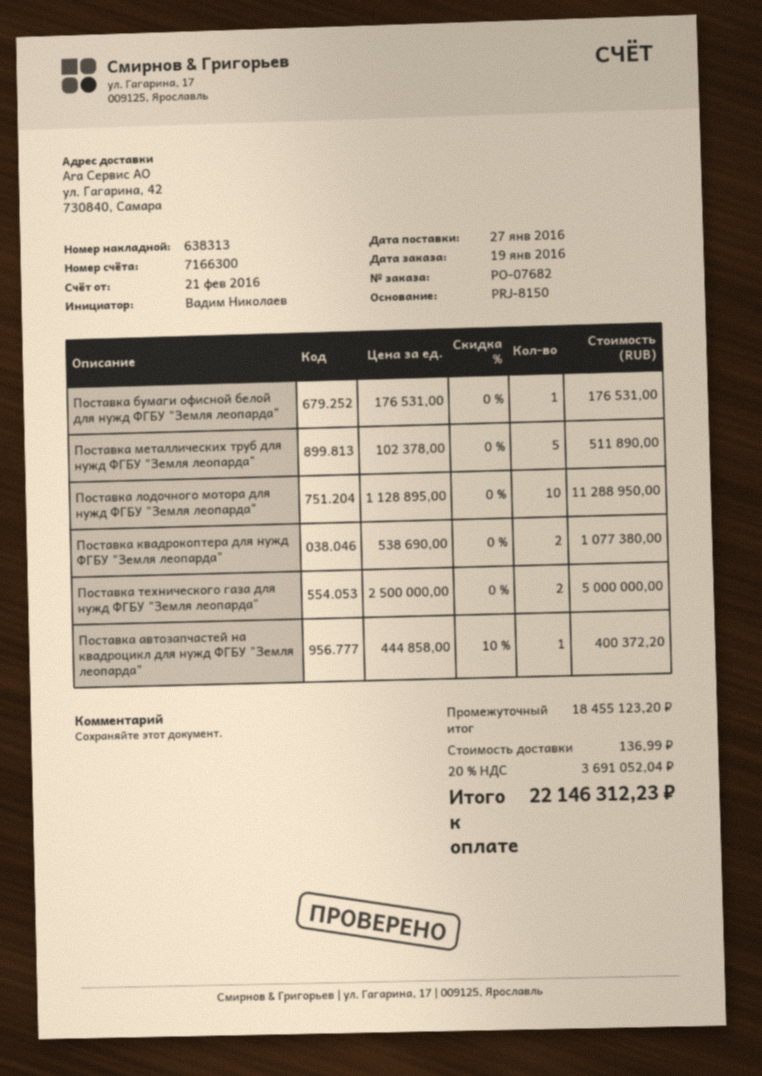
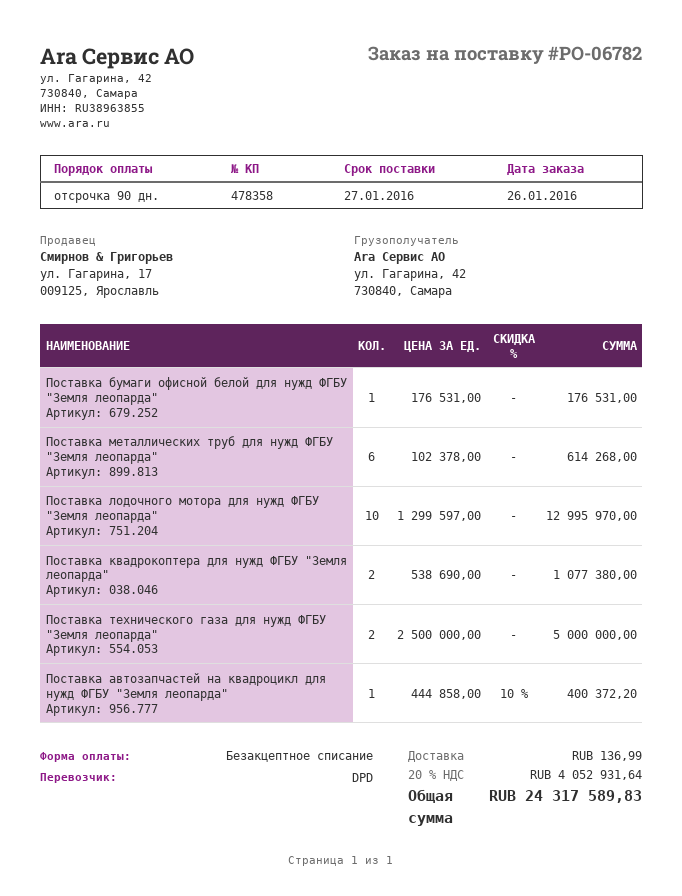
order number: PO-07682 -> PO-06782
order date: 2016-01-19 -> 2016-01-26
Поставка металлических труб для нужд ФГБУ "Земля леопарда": 5 x 102378.00 = 511890.00 -> 6 x 102378.00 = 614268.00
Поставка лодочного мотора для нужд ФГБУ "Земля леопарда": 10 x 1128895.00 = 11288950.00 -> 10 x 1299597.00 = 12995970.00
tax: 20% = 3691052.04 -> 20% = 4052931.64
total: 22146312.23 -> 24317589.83

